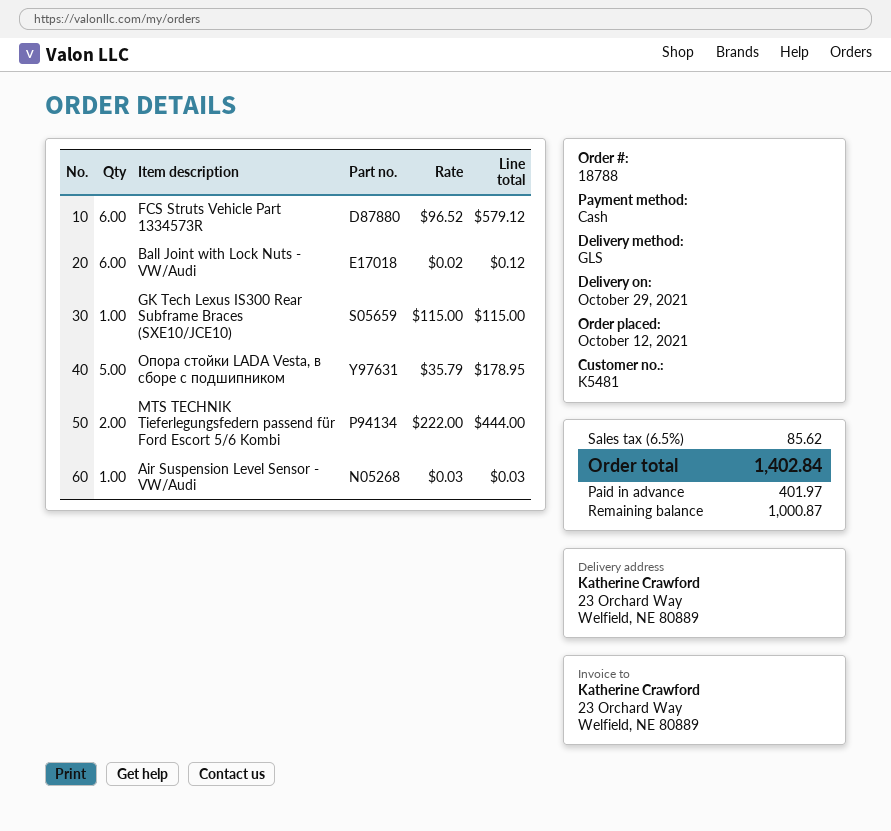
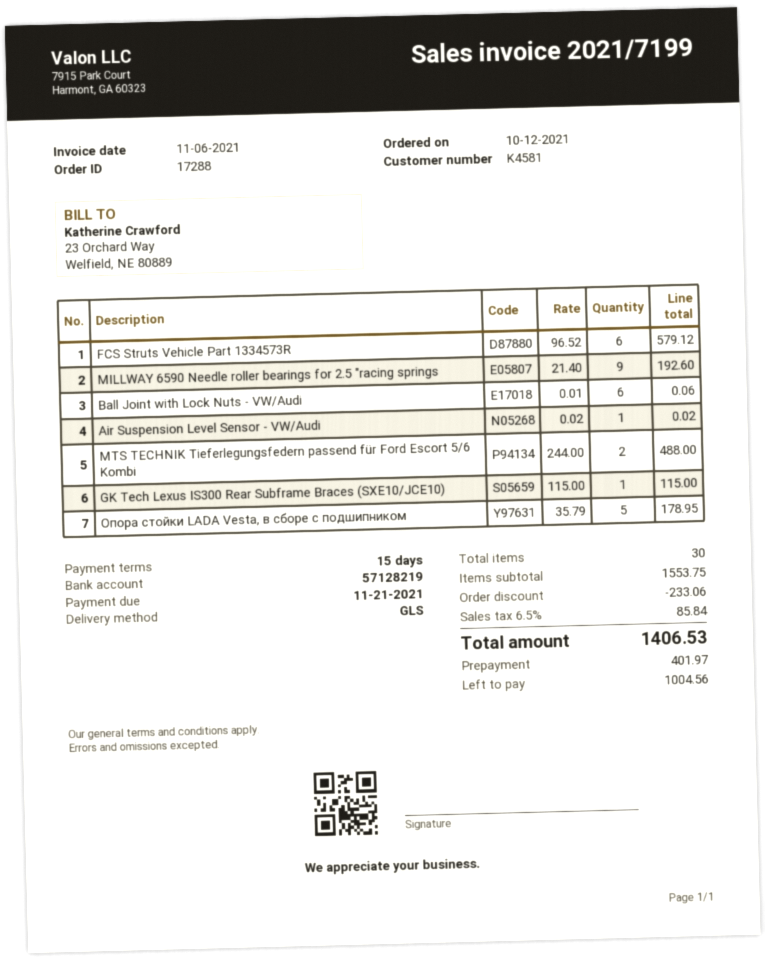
order number: 18788 -> 17288
customer number: K5481 -> K4581
Ball Joint with Lock Nuts - VW/Audi: 6 x 0.02 = 0.12 -> 6 x 0.01 = 0.06
MTS TECHNIK Tieferlegungsfedern passend für Ford Escort 5/6 Kombi: 2 x 222.00 = 444.00 -> 2 x 244.00 = 488.00
Air Suspension Level Sensor - VW/Audi: 1 x 0.03 = 0.03 -> 1 x 0.02 = 0.02
MILLWAY 6590 Needle roller bearings for 2.5 "racing springs: none -> 9 x 21.40 = 192.60
discount: none -> 233.06
tax: 6.5% = 85.62 -> 6.5% = 85.84
total: 1402.84 -> 1406.53
balance: 1000.87 -> 1004.56

